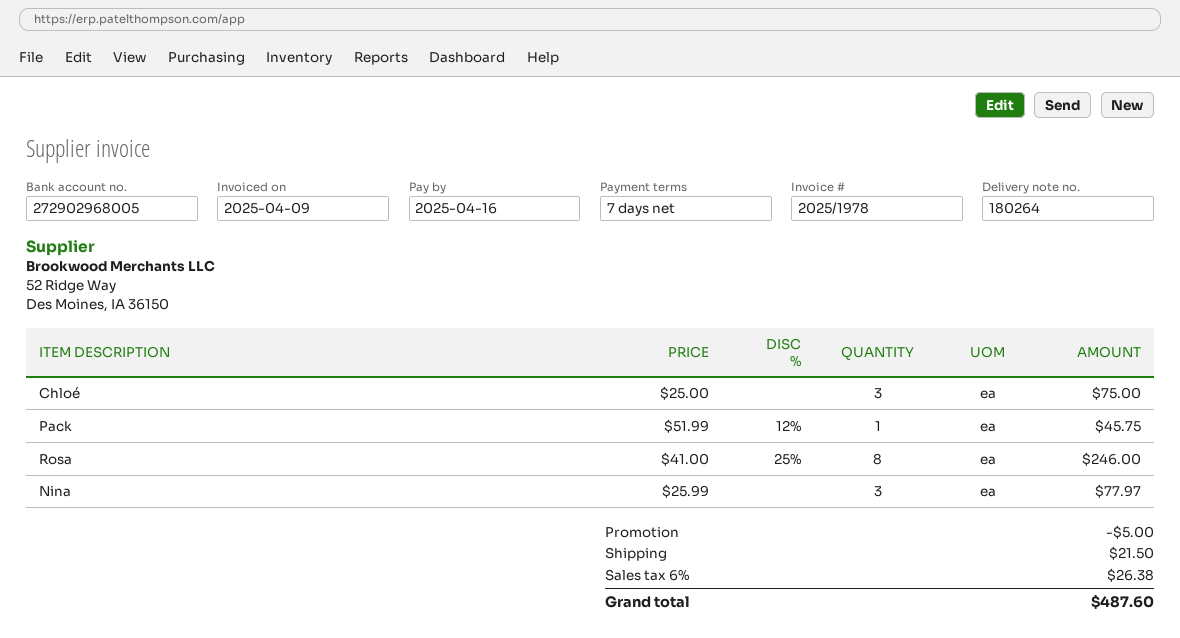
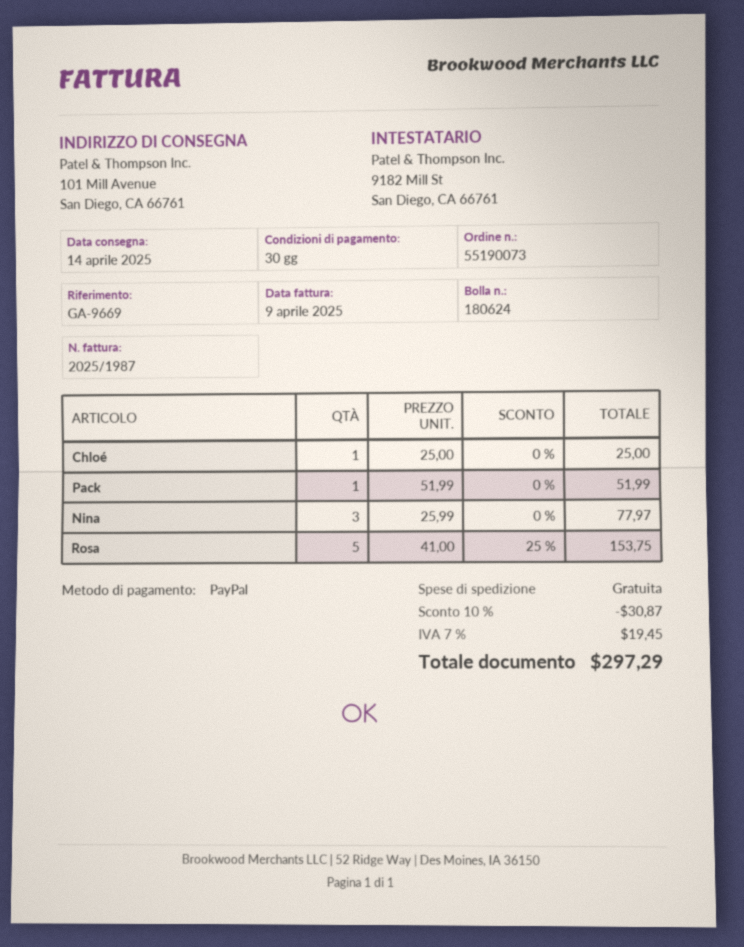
delivery note number: 180264 -> 180624
invoice number: 2025/1978 -> 2025/1987
payment terms: 7 days -> 30 days
Chloé: 3 x 25.00 = 75.00 -> 1 x 25.00 = 25.00
Pack: 1 x 51.99 - 12% = 45.75 -> 1 x 51.99 = 51.99
Rosa: 8 x 41.00 - 25% = 246.00 -> 5 x 41.00 - 25% = 153.75
discount: 5.00 -> 30.87
shipping: 21.50 -> 0.00
tax: 6% = 26.38 -> 7% = 19.45
total: 487.60 -> 297.29

